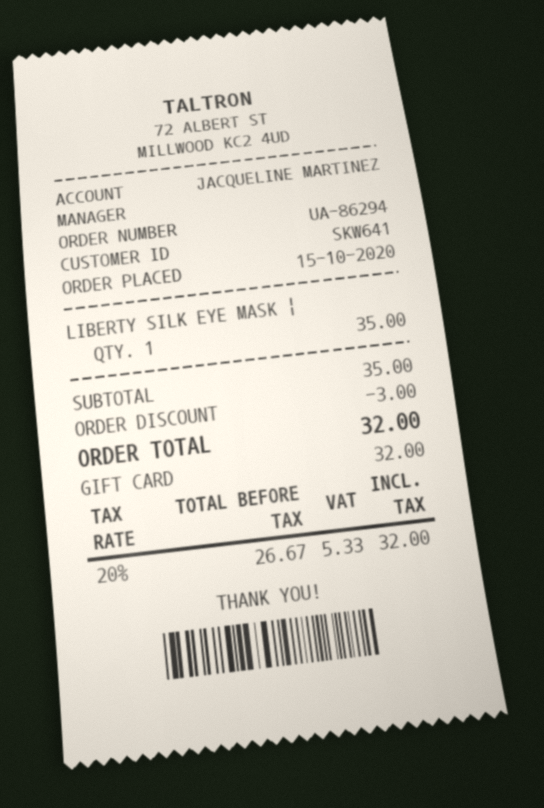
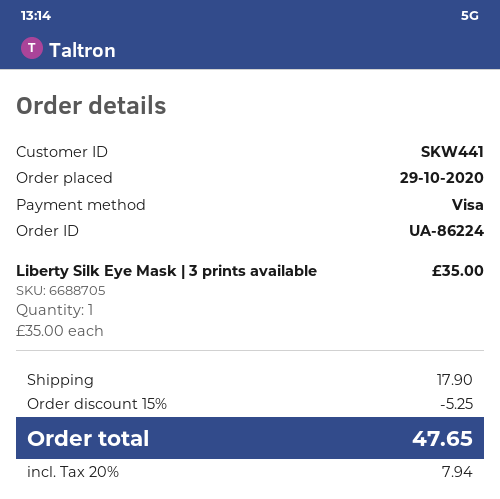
order number: UA-86294 -> UA-86224
order date: 2020-10-15 -> 2020-10-29
customer number: SKW641 -> SKW441
payment method: gift card -> Visa
discount: 3.00 -> 5.25
shipping: none -> 17.90
tax: 20% = 5.33 -> 20% = 7.94
total: 32.00 -> 47.65

